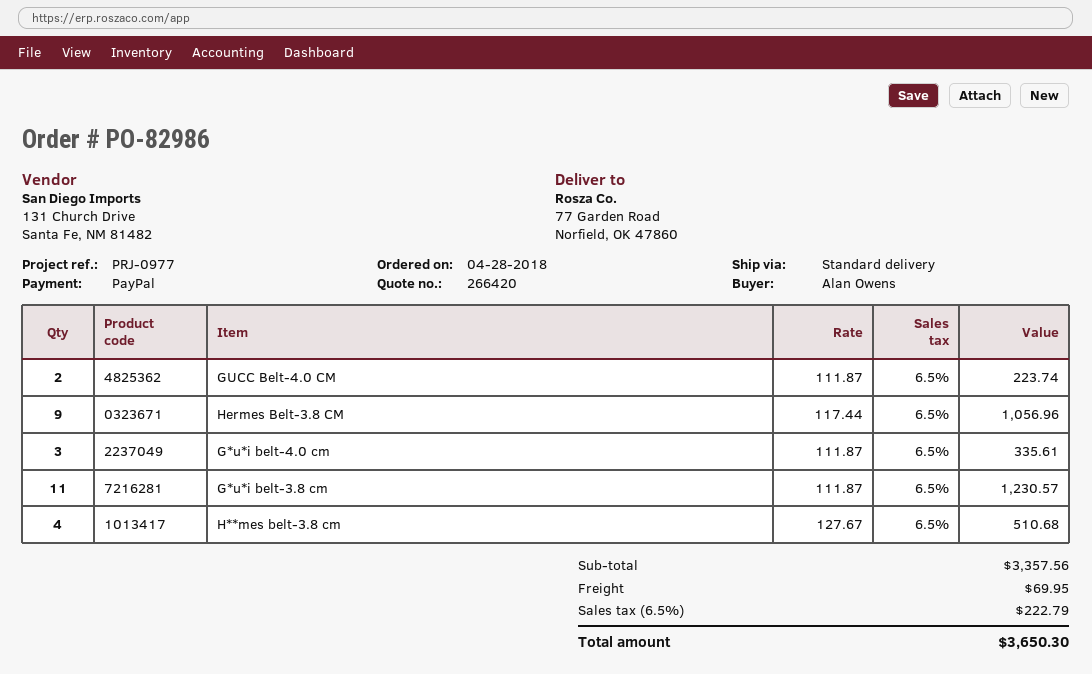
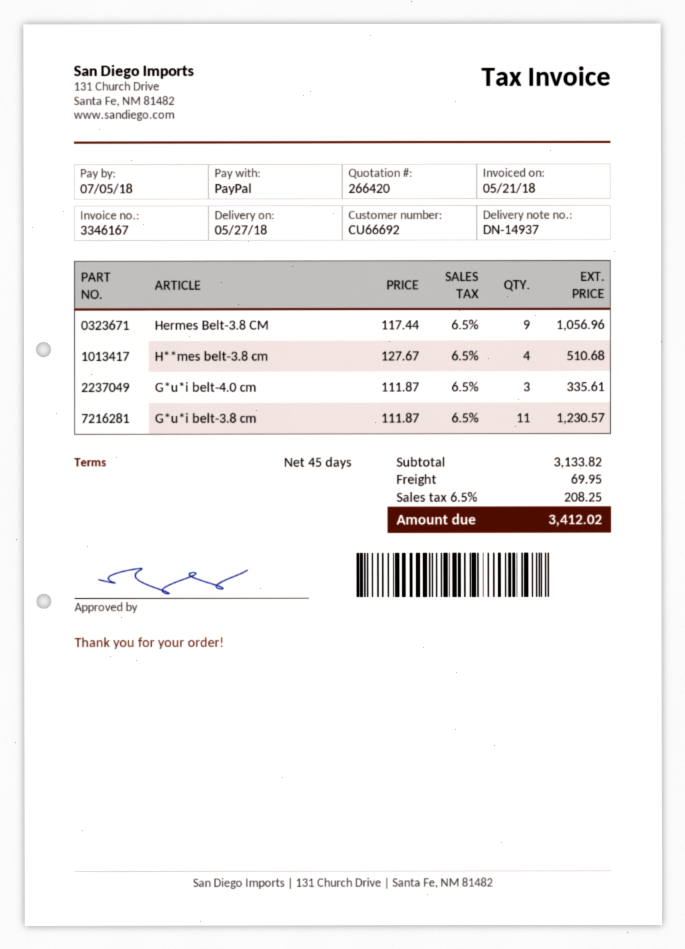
GUCC Belt-4.0 CM: 2 x 111.87 = 223.74 -> none
subtotal: 3357.56 -> 3133.82
tax: 6.5% = 222.79 -> 6.5% = 208.25
total: 3650.30 -> 3412.02

